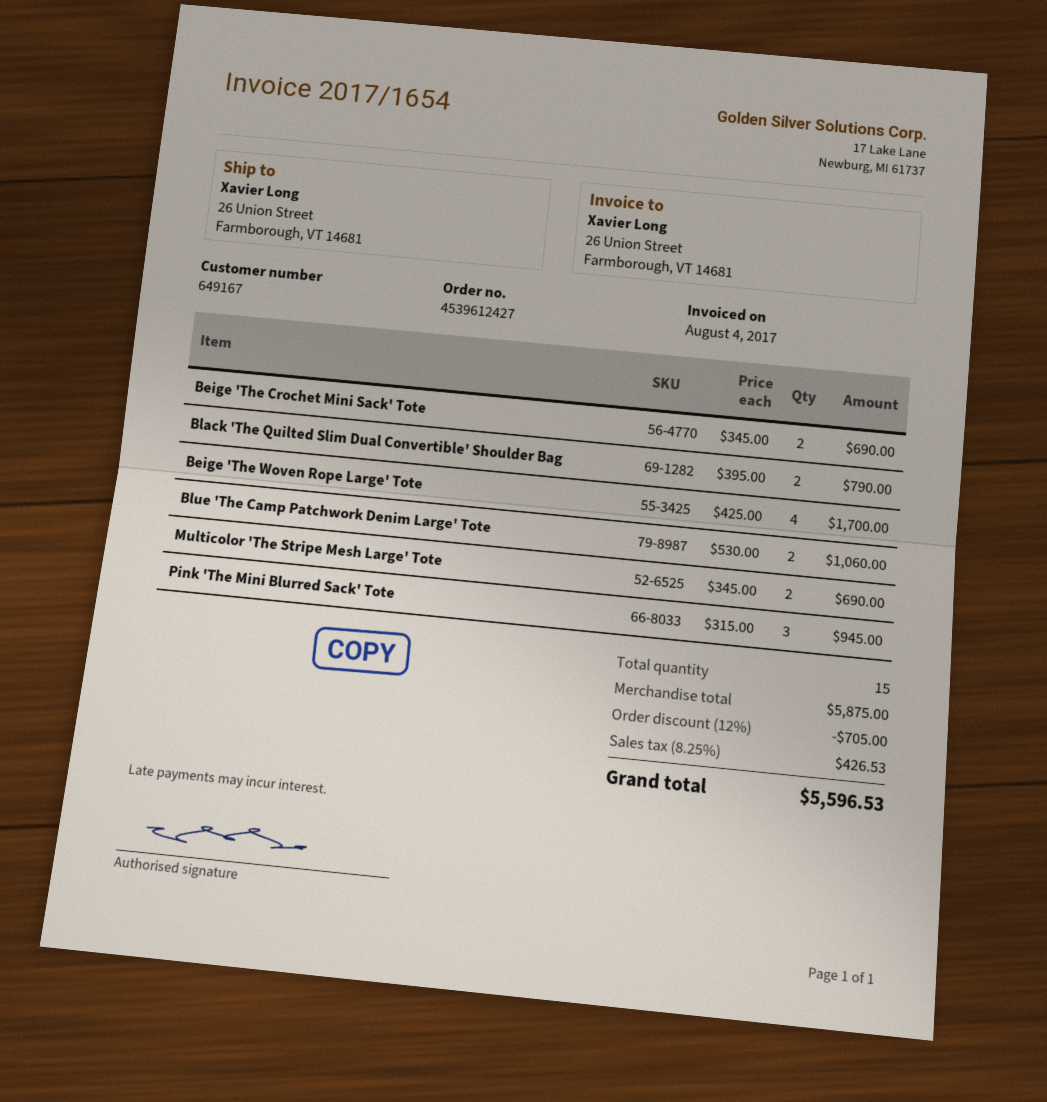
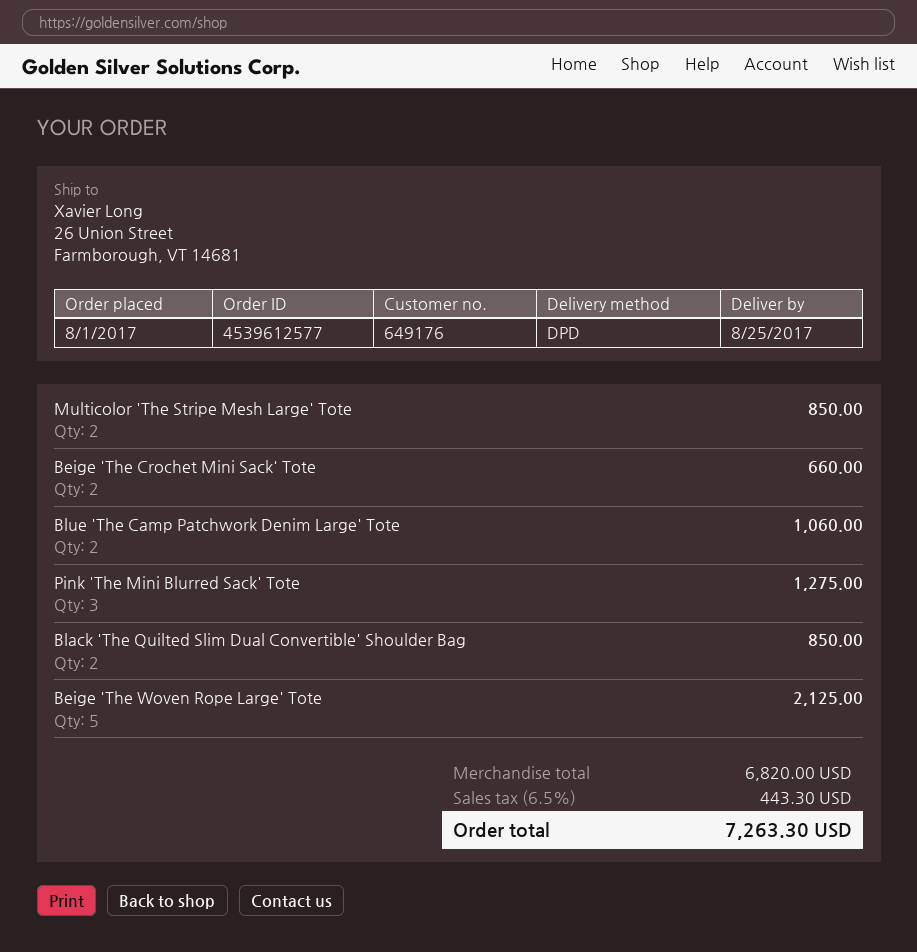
order number: 4539612427 -> 4539612577
customer number: 649167 -> 649176
Beige 'The Crochet Mini Sack' Tote: 2 for 690.00 -> 2 for 660.00
Black 'The Quilted Slim Dual Convertible' Shoulder Bag: 2 for 790.00 -> 2 for 850.00
Beige 'The Woven Rope Large' Tote: 4 for 1700.00 -> 5 for 2125.00
Multicolor 'The Stripe Mesh Large' Tote: 2 for 690.00 -> 2 for 850.00
Pink 'The Mini Blurred Sack' Tote: 3 for 945.00 -> 3 for 1275.00
subtotal: 5875.00 -> 6820.00
discount: 12% = 705.00 -> none
tax: 8.25% = 426.53 -> 6.5% = 443.30
total: 5596.53 -> 7263.30

